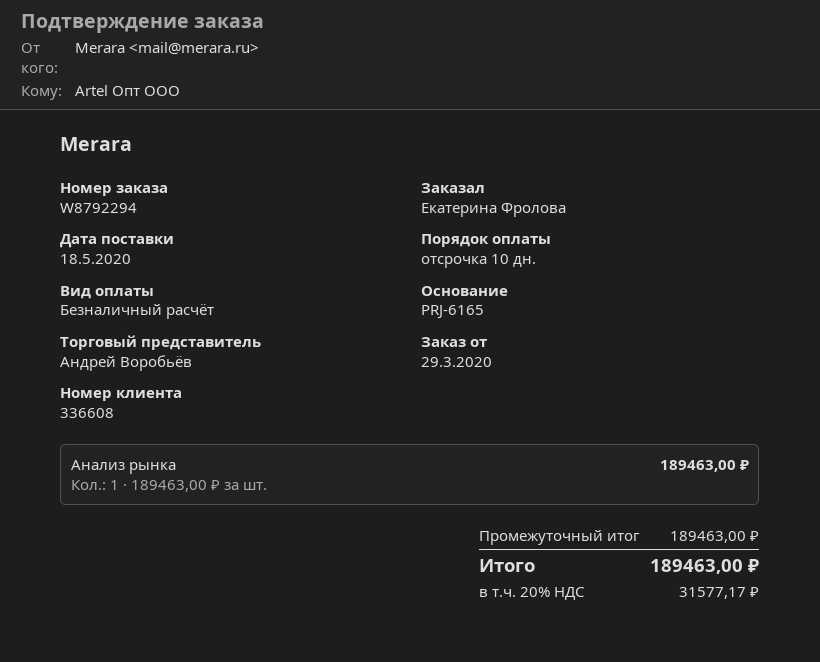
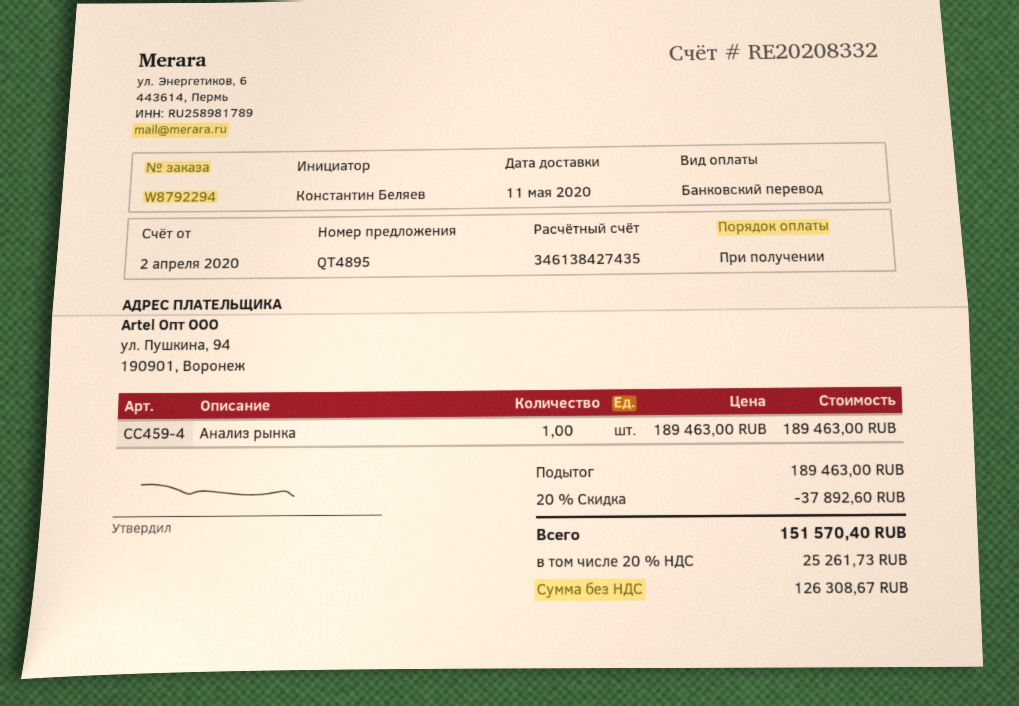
delivery date: 2020-05-18 -> 2020-05-11
payment terms: 10 days -> on receipt
ordered by: Екатерина Фролова -> Константин Беляев
discount: none -> 20% = 37892.60
tax: 20% = 31577.17 -> 20% = 25261.73
total: 189463.00 -> 151570.40

